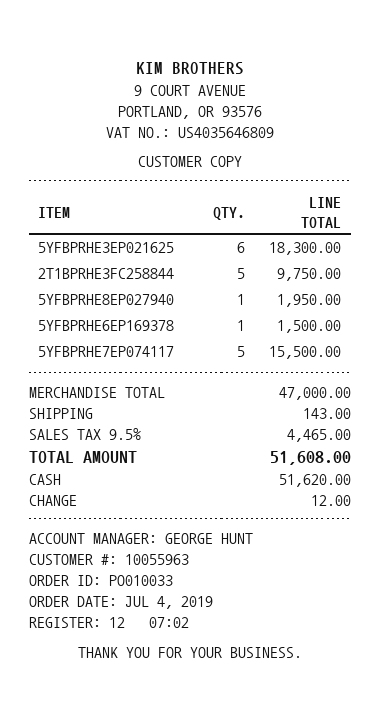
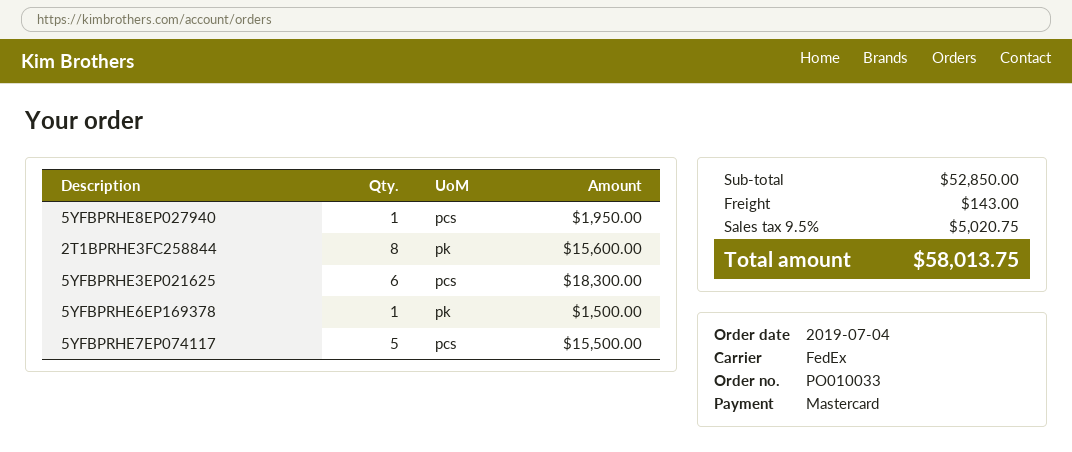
payment method: cash -> Mastercard
2T1BPRHE3FC258844: 5 for 9750.00 -> 8 for 15600.00
subtotal: 47000.00 -> 52850.00
tax: 9.5% = 4465.00 -> 9.5% = 5020.75
total: 51608.00 -> 58013.75

